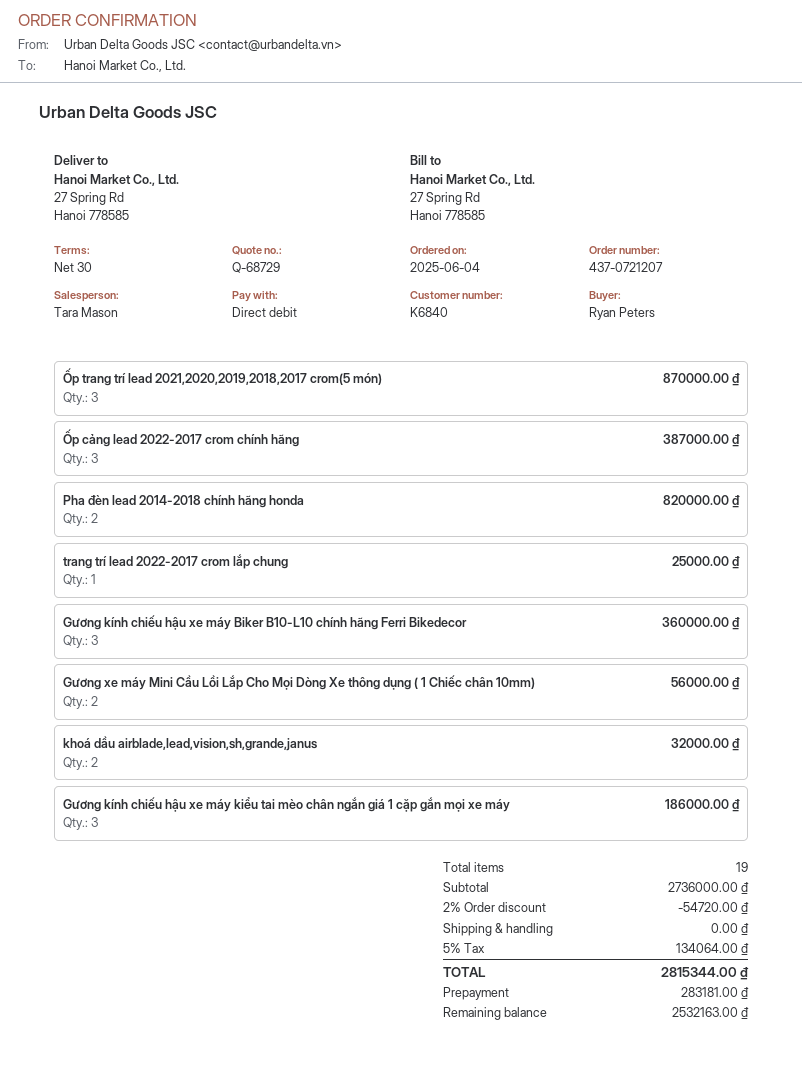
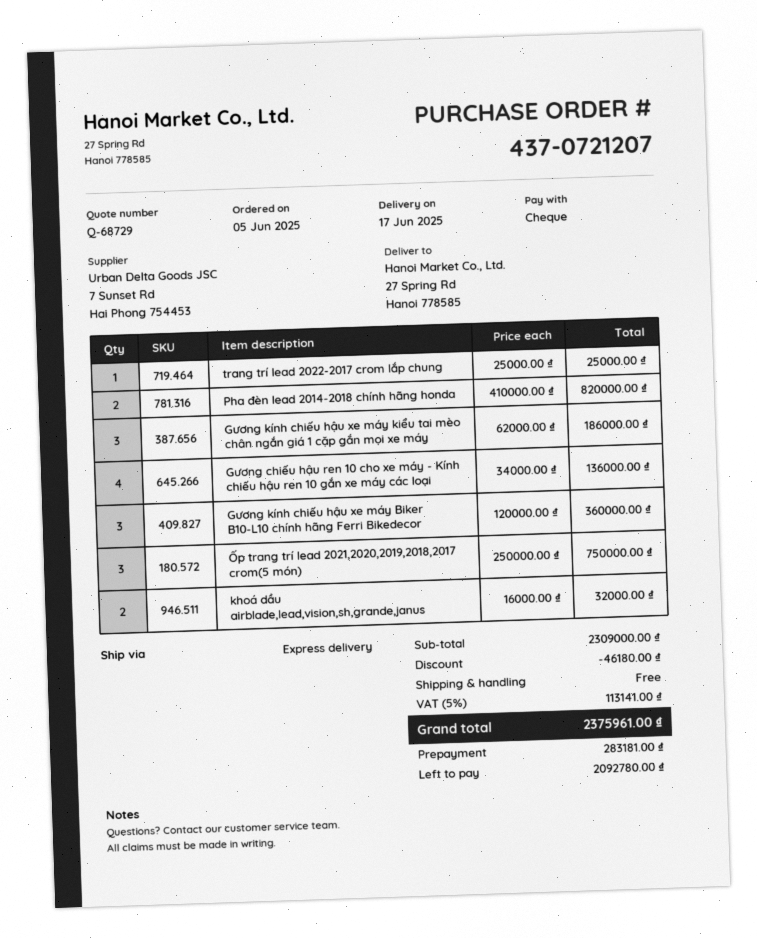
order date: 2025-06-04 -> 2025-06-05
payment method: direct debit -> cheque
Ốp trang trí lead 2021,2020,2019,2018,2017 crom(5 món): 3 for 870000.00 -> 3 for 750000.00
Ốp cảng lead 2022-2017 crom chính hãng: 3 for 387000.00 -> none
Gương xe máy Mini Cầu Lồi Lắp Cho Mọi Dòng Xe thông dụng ( 1 Chiếc chân 10mm): 2 for 56000.00 -> none
Gương chiếu hậu ren 10 cho xe máy - Kính chiếu hậu ren 10 gắn xe máy các loại: none -> 4 for 136000.00
subtotal: 2736000.00 -> 2309000.00
discount: 54720.00 -> 46180.00
tax: 5% = 134064.00 -> 5% = 113141.00
total: 2815344.00 -> 2375961.00
balance: 2532163.00 -> 2092780.00

